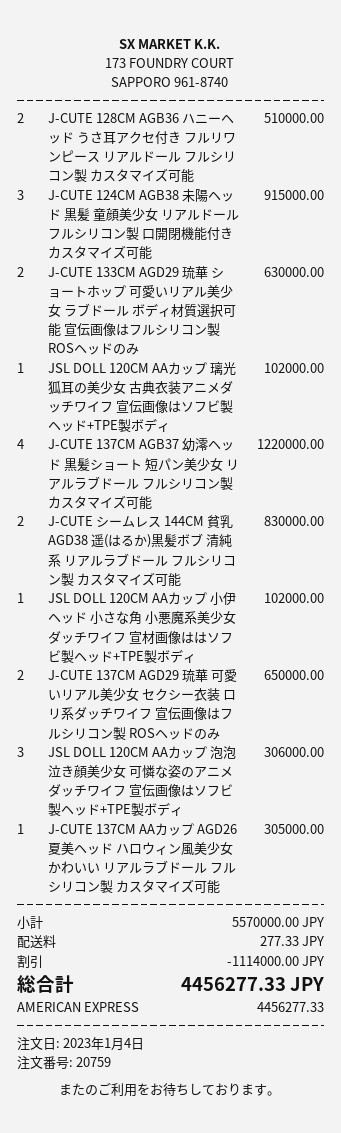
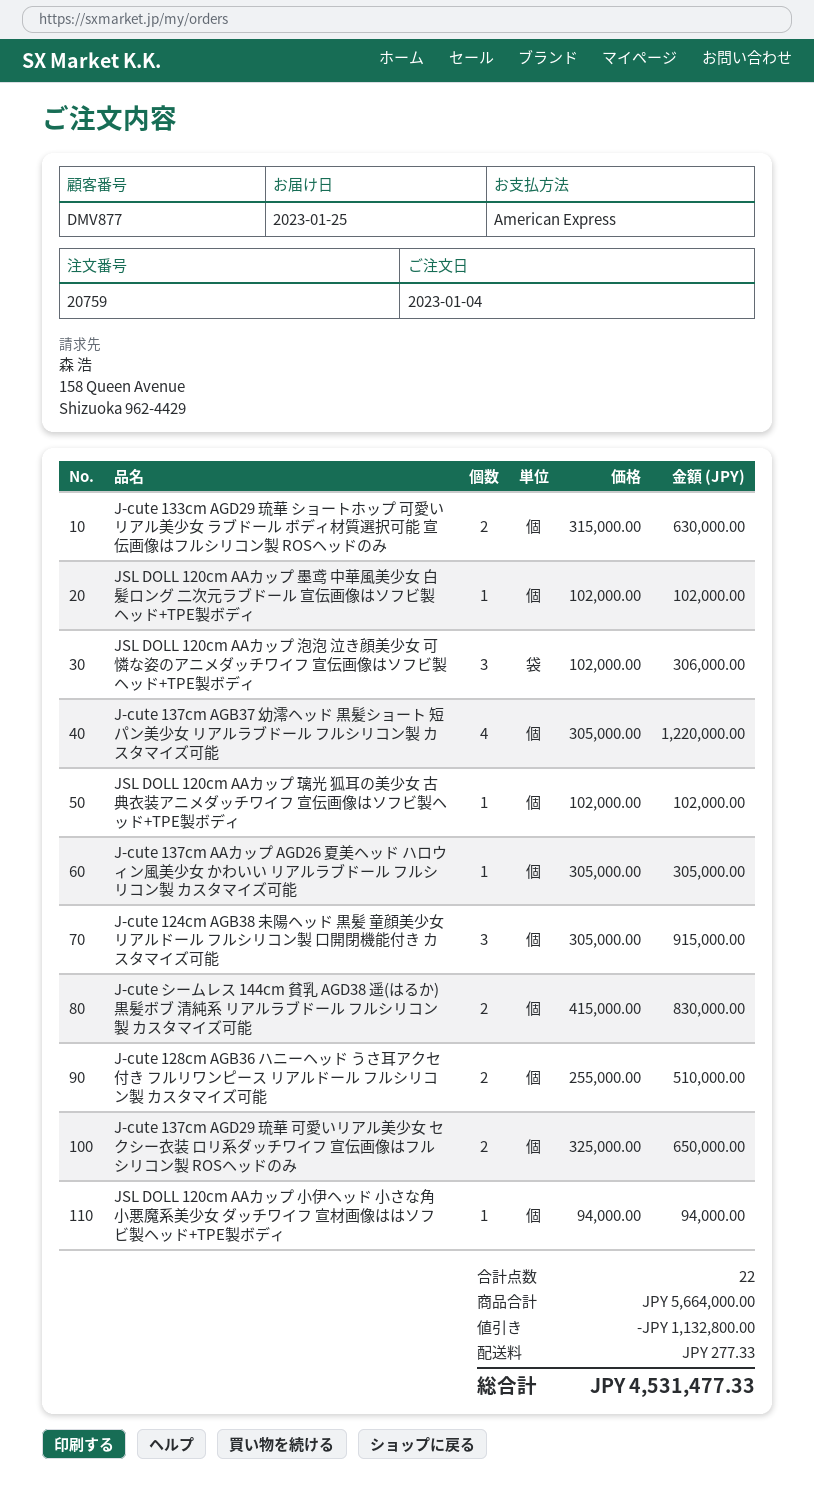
JSL DOLL 120CM AAカップ 小伊ヘッド 小さな角 小悪魔系美少女 ダッチワイフ 宣材画像ははソフビ製ヘッド+TPE製ボディ: 1 for 102000.00 -> 1 for 94000.00
JSL DOLL 120cm AAカップ 墨鸢 中華風美少女 白髪ロング 二次元ラブドール 宣伝画像はソフビ製ヘッド+TPE製ボディ: none -> 1 for 102000.00
subtotal: 5570000.00 -> 5664000.00
discount: 1114000.00 -> 1132800.00
total: 4456277.33 -> 4531477.33

